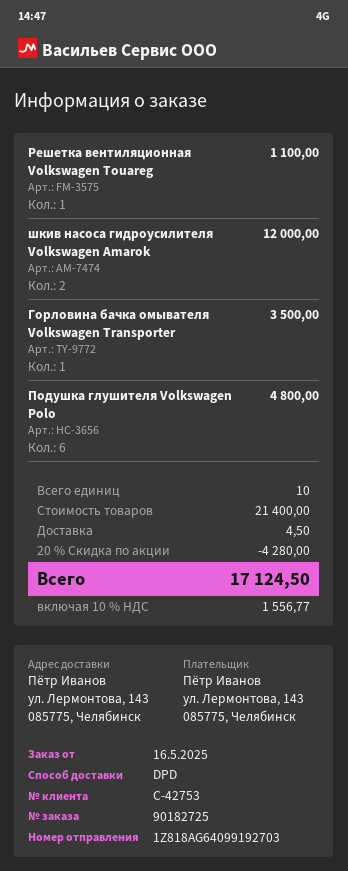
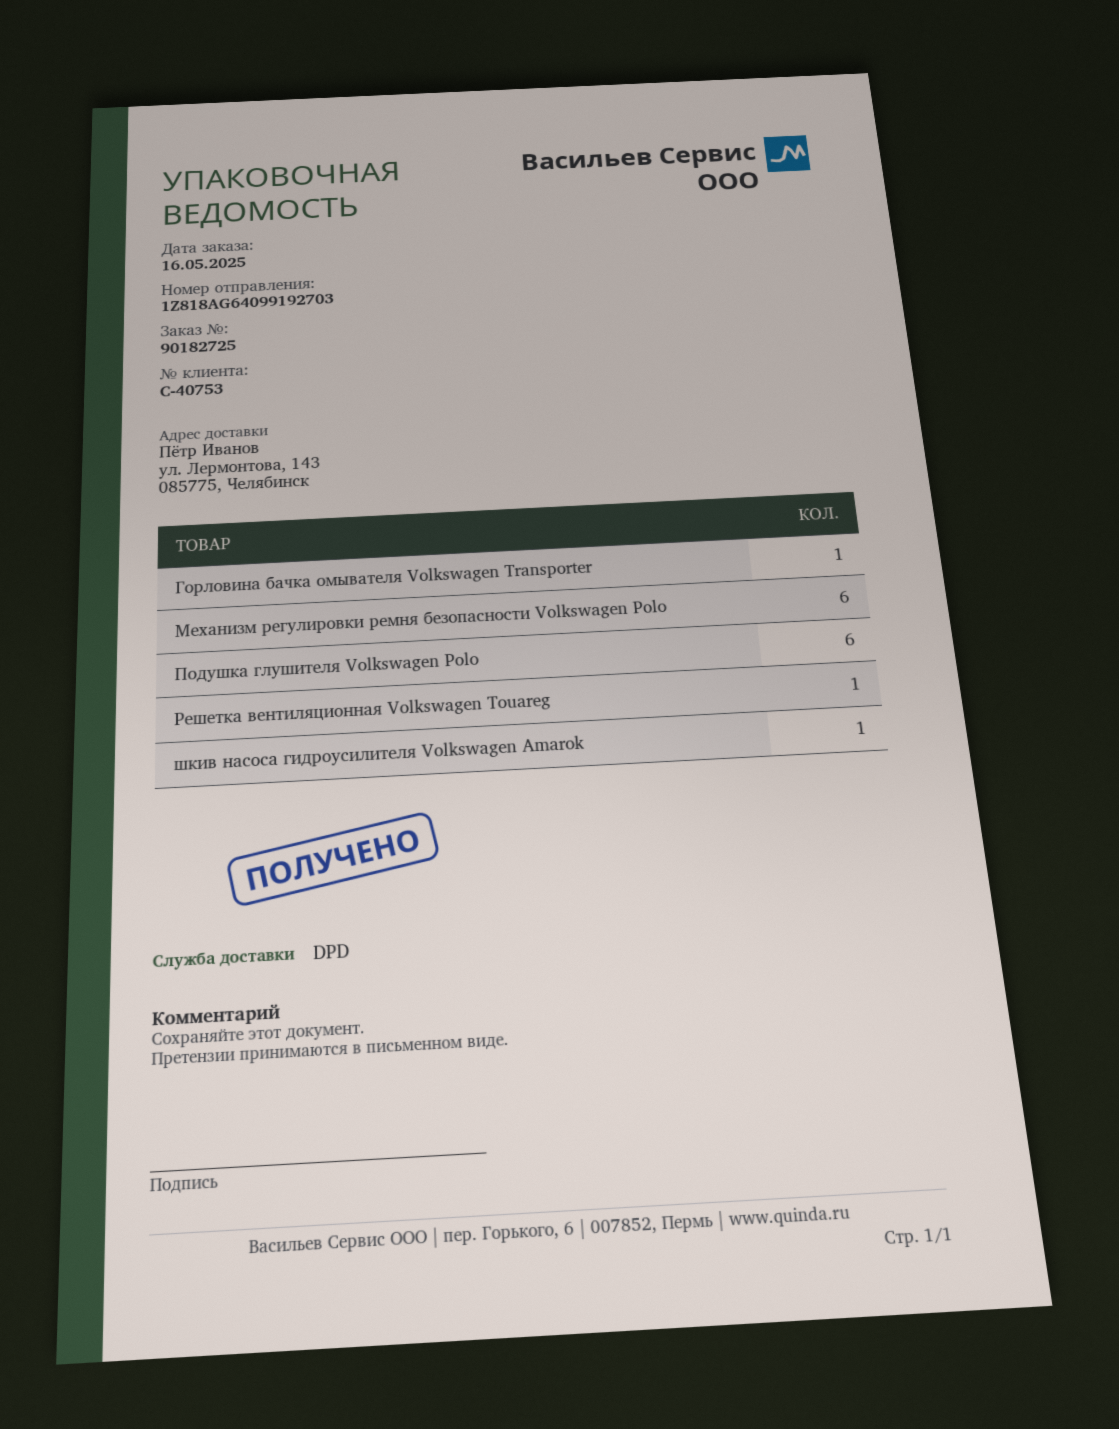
customer number: C-42753 -> C-40753
шкив насоса гидроусилителя Volkswagen Amarok: 2 -> 1
Механизм регулировки ремня безопасности Volkswagen Polo: none -> 6

